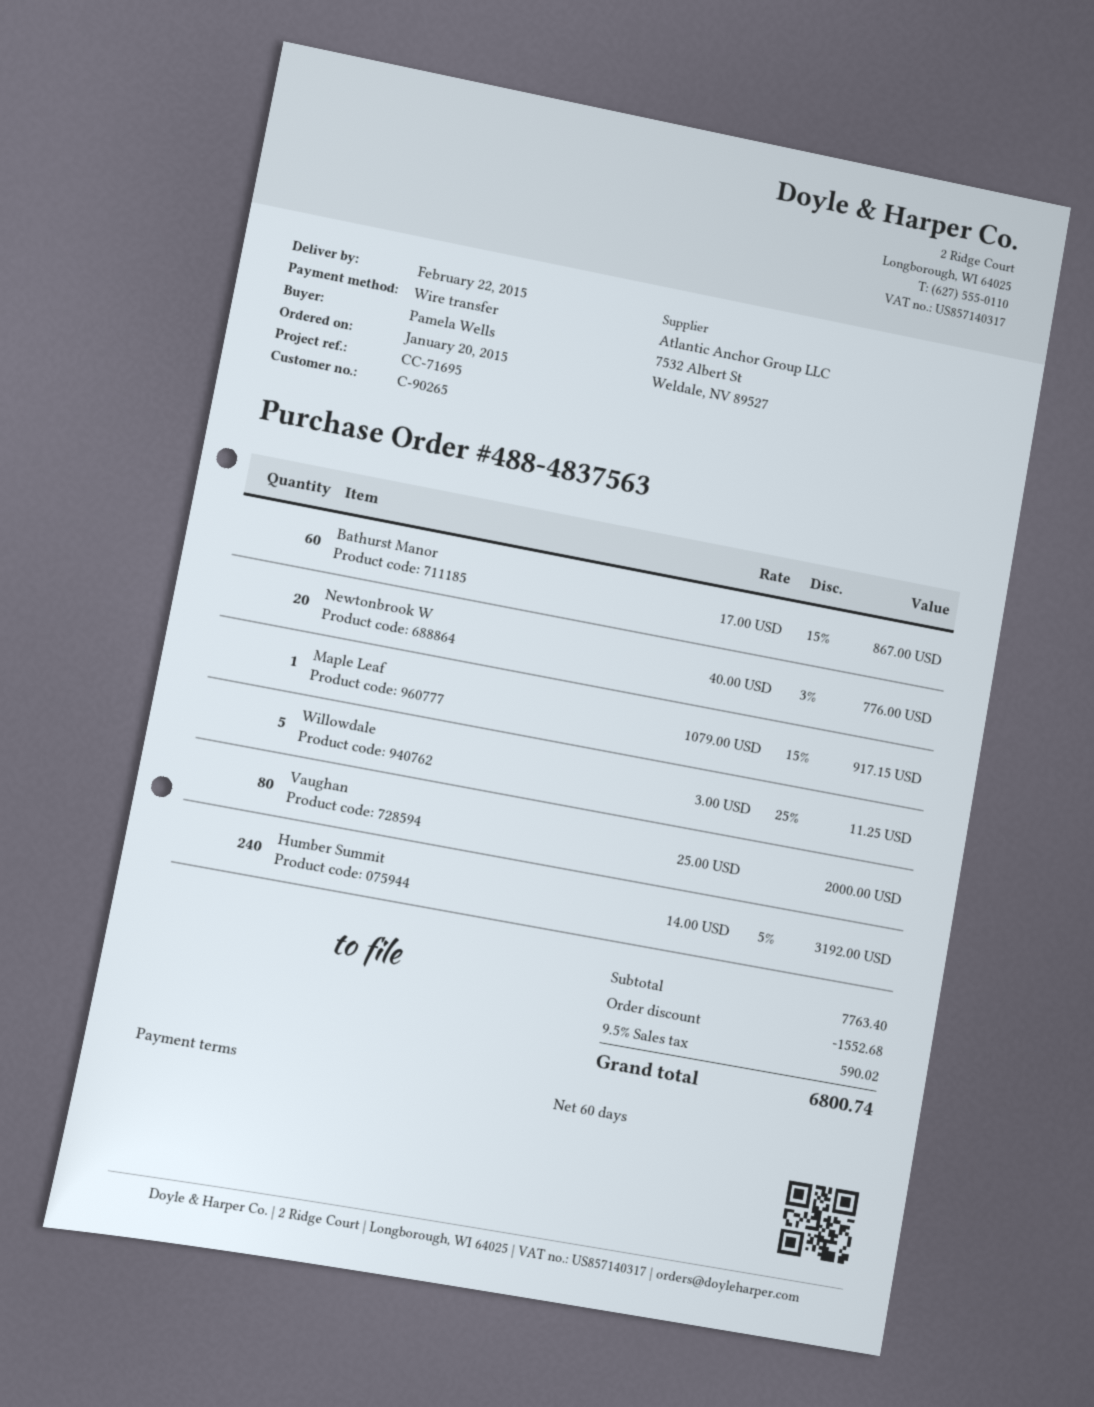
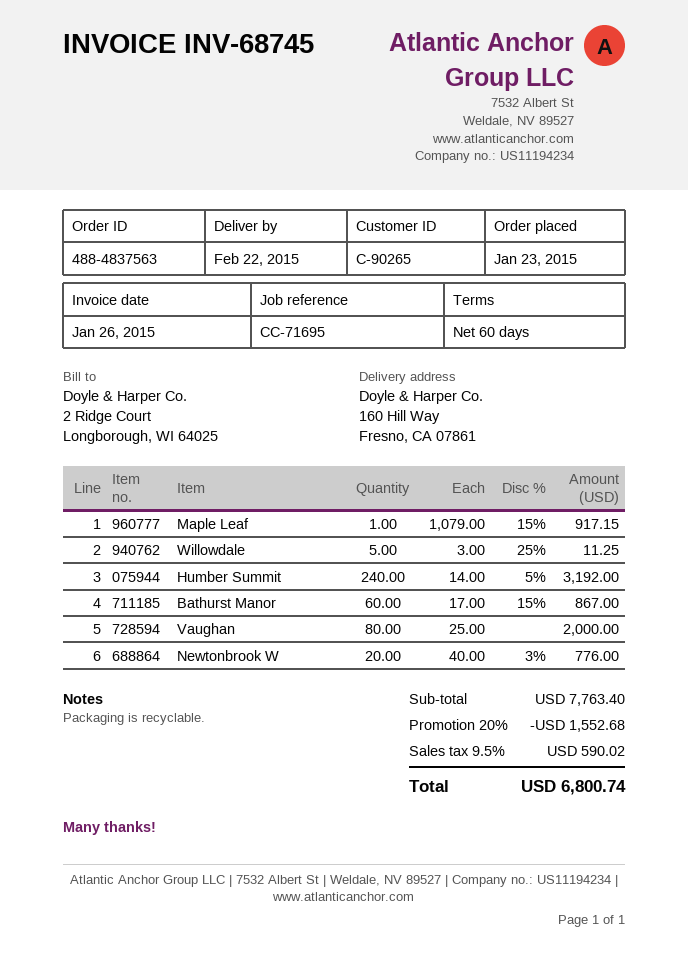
order date: 2015-01-20 -> 2015-01-23

